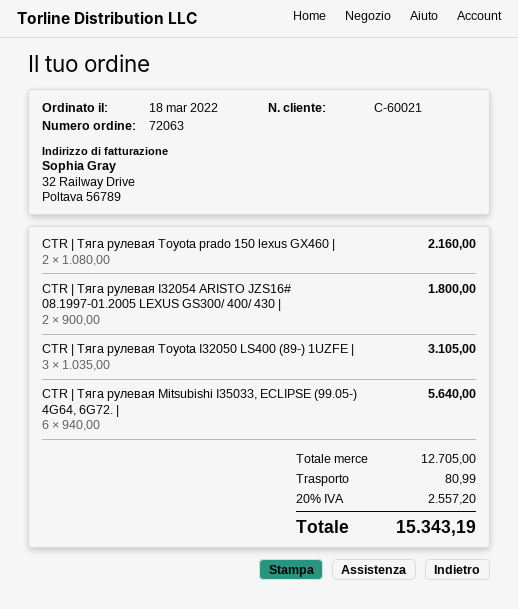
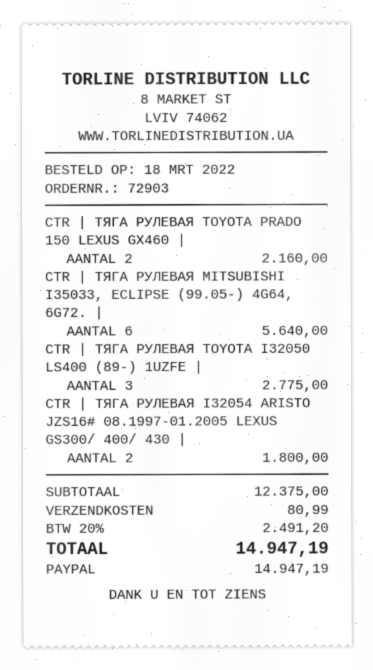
order number: 72063 -> 72903
CTR | Тяга рулевая Toyota I32050 LS400 (89-) 1UZFE |: 3 for 3105.00 -> 3 for 2775.00
subtotal: 12705.00 -> 12375.00
tax: 20% = 2557.20 -> 20% = 2491.20
total: 15343.19 -> 14947.19

